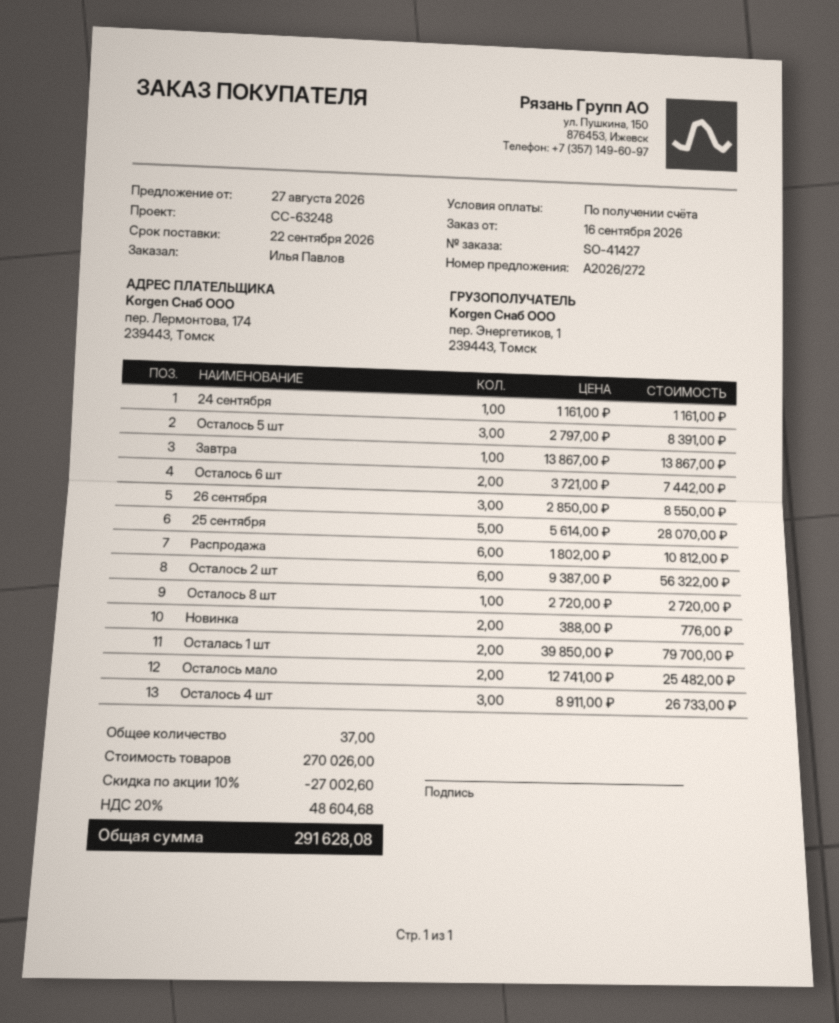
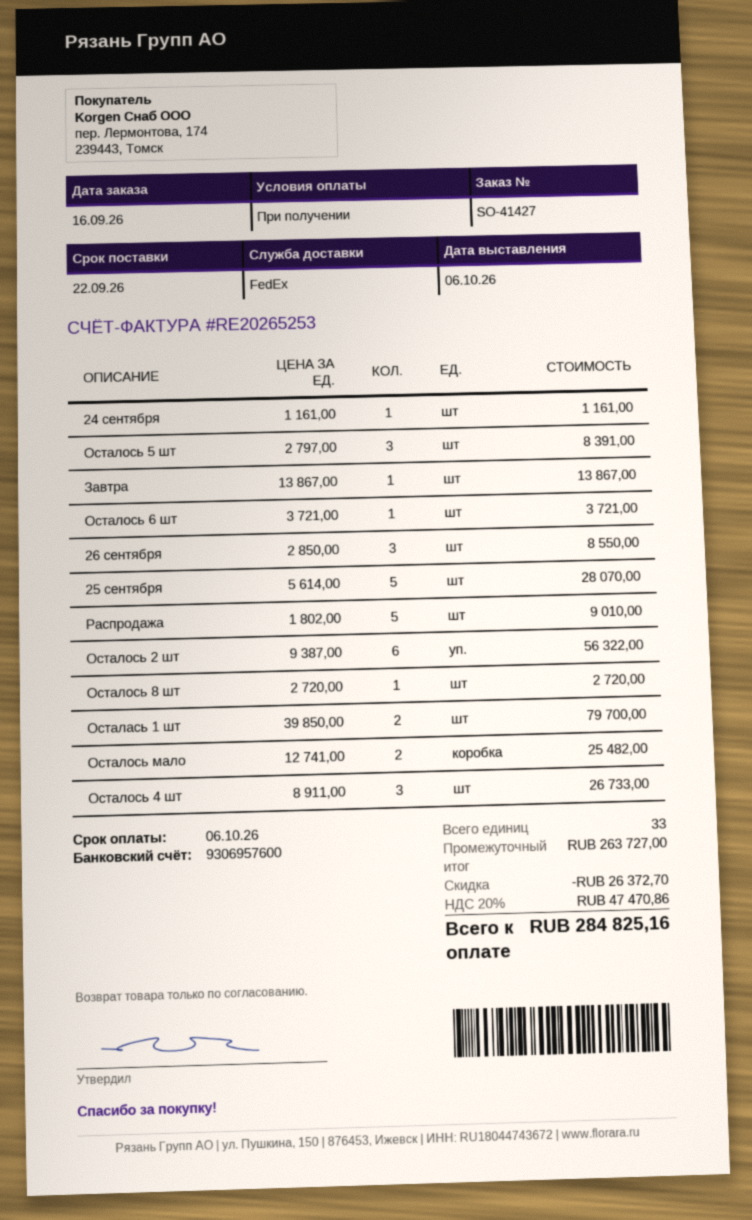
Осталось 6 шт: 2 x 3721.00 = 7442.00 -> 1 x 3721.00 = 3721.00
Распродажа: 6 x 1802.00 = 10812.00 -> 5 x 1802.00 = 9010.00
Новинка: 2 x 388.00 = 776.00 -> none
total quantity: 37 -> 33
subtotal: 270026.00 -> 263727.00
discount: 27002.60 -> 26372.70
tax: 20% = 48604.68 -> 20% = 47470.86
total: 291628.08 -> 284825.16

